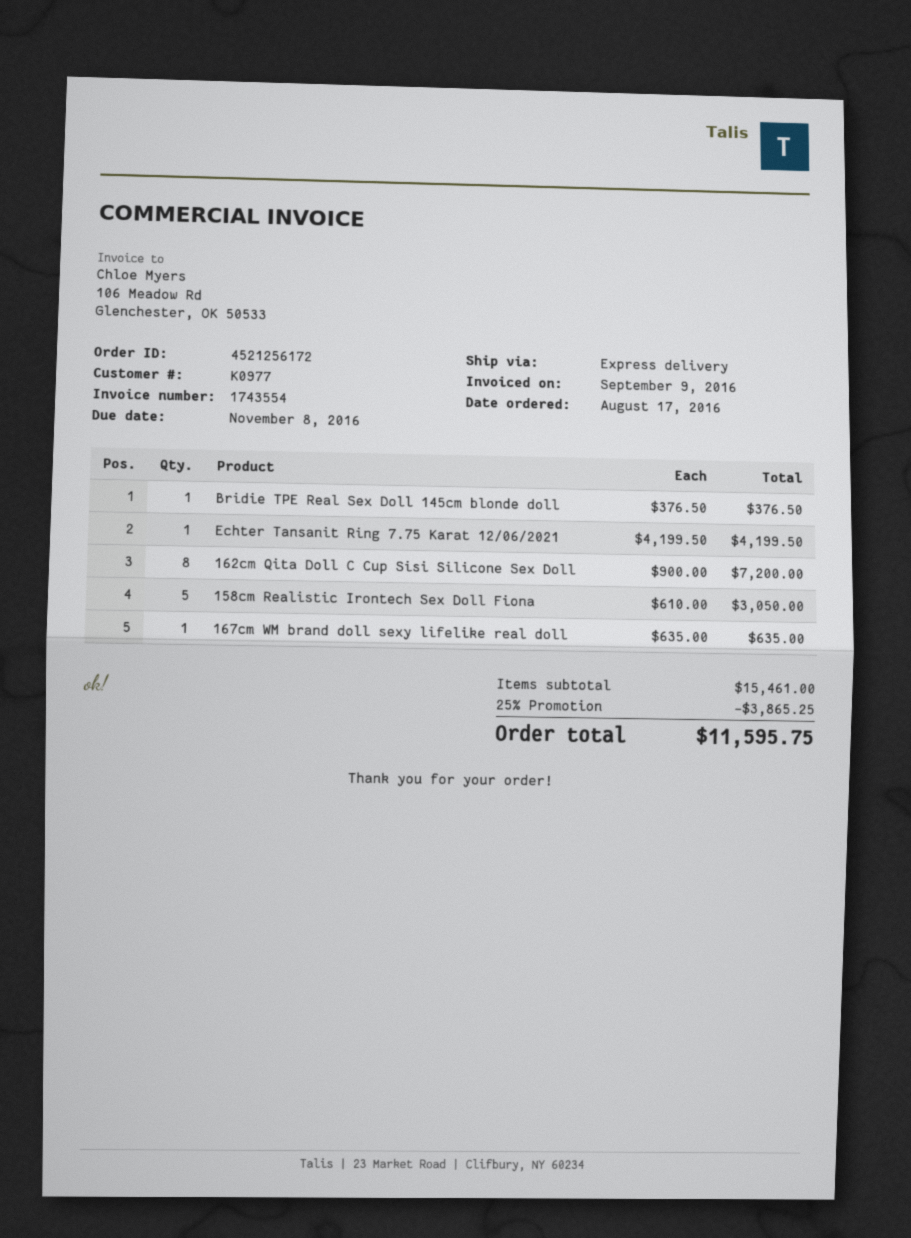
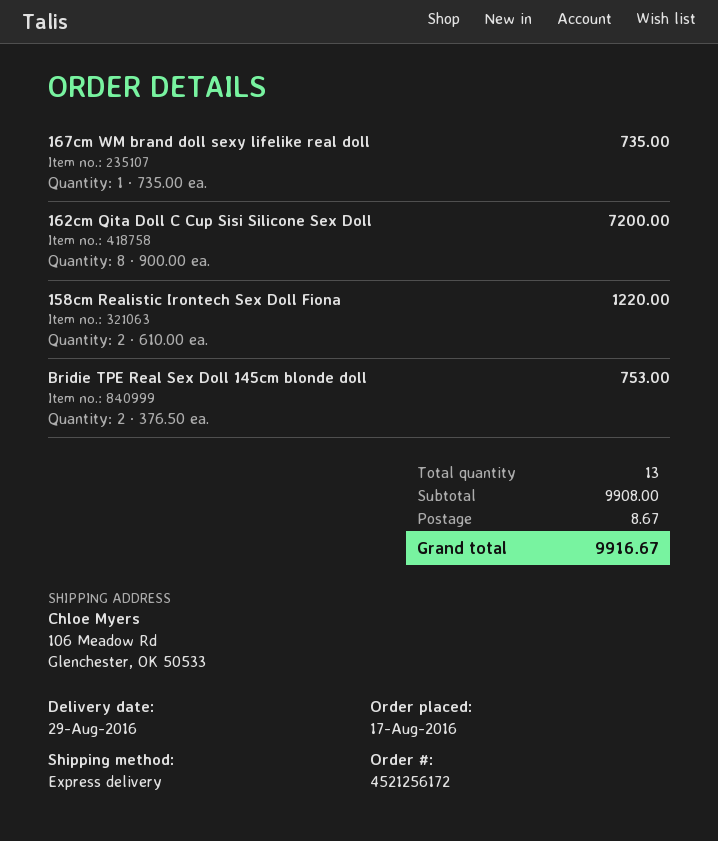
Bridie TPE Real Sex Doll 145cm blonde doll: 1 x 376.50 = 376.50 -> 2 x 376.50 = 753.00
Echter Tansanit Ring 7.75 Karat 12/06/2021: 1 x 4199.50 = 4199.50 -> none
158cm Realistic Irontech Sex Doll Fiona: 5 x 610.00 = 3050.00 -> 2 x 610.00 = 1220.00
167cm WM brand doll sexy lifelike real doll: 1 x 635.00 = 635.00 -> 1 x 735.00 = 735.00
subtotal: 15461.00 -> 9908.00
discount: 25% = 3865.25 -> none
shipping: none -> 8.67
total: 11595.75 -> 9916.67

